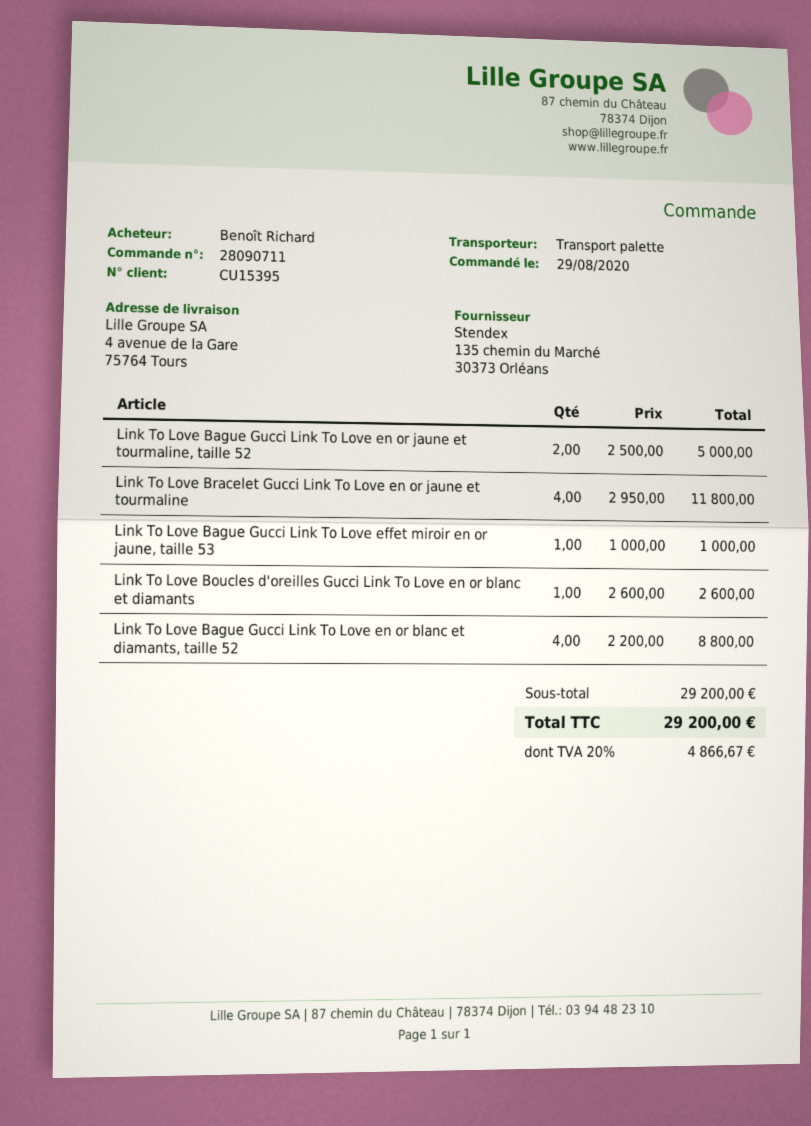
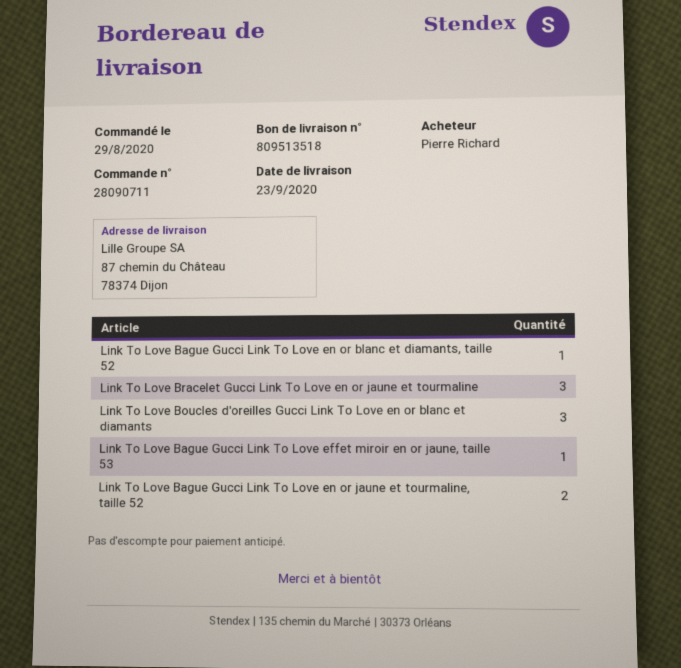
ordered by: Benoît Richard -> Pierre Richard
ship to: 4 avenue de la Gare, 75764 Tours -> 87 chemin du Château, 78374 Dijon
Link To Love Bracelet Gucci Link To Love en or jaune et tourmaline: 4 -> 3
Link To Love Boucles d'oreilles Gucci Link To Love en or blanc et diamants: 1 -> 3
Link To Love Bague Gucci Link To Love en or blanc et diamants, taille 52: 4 -> 1

